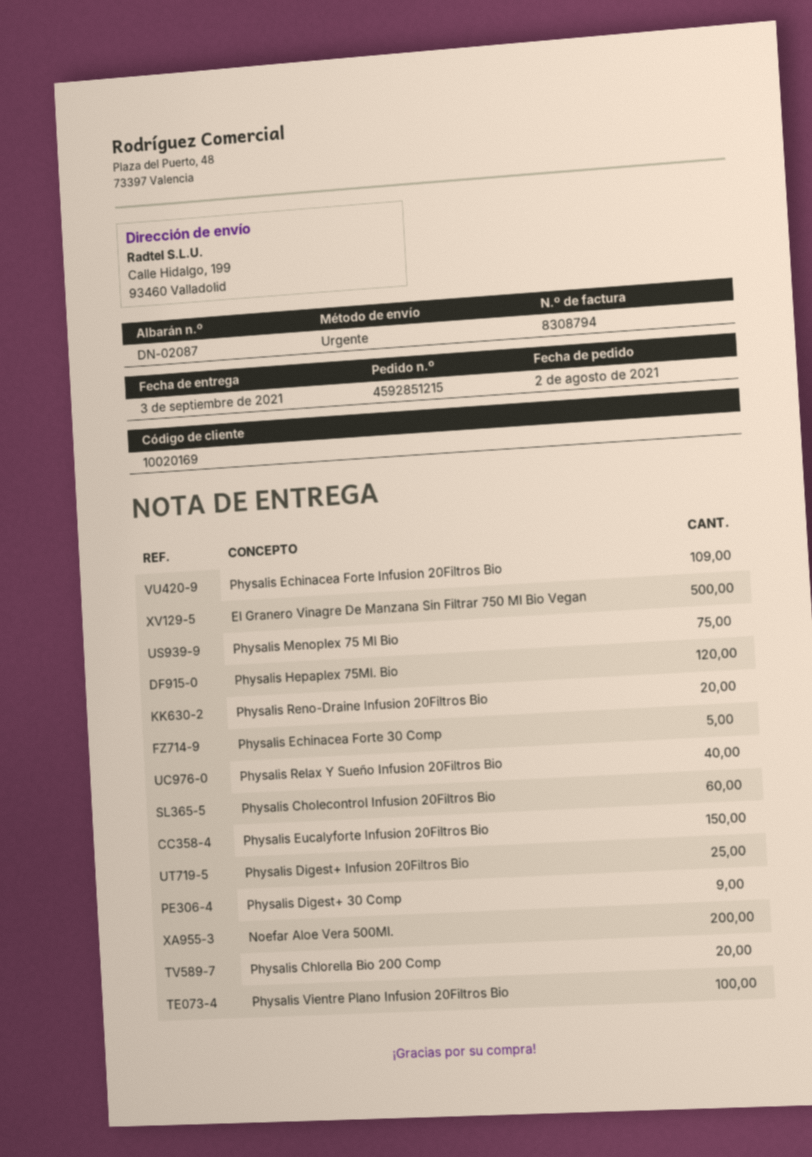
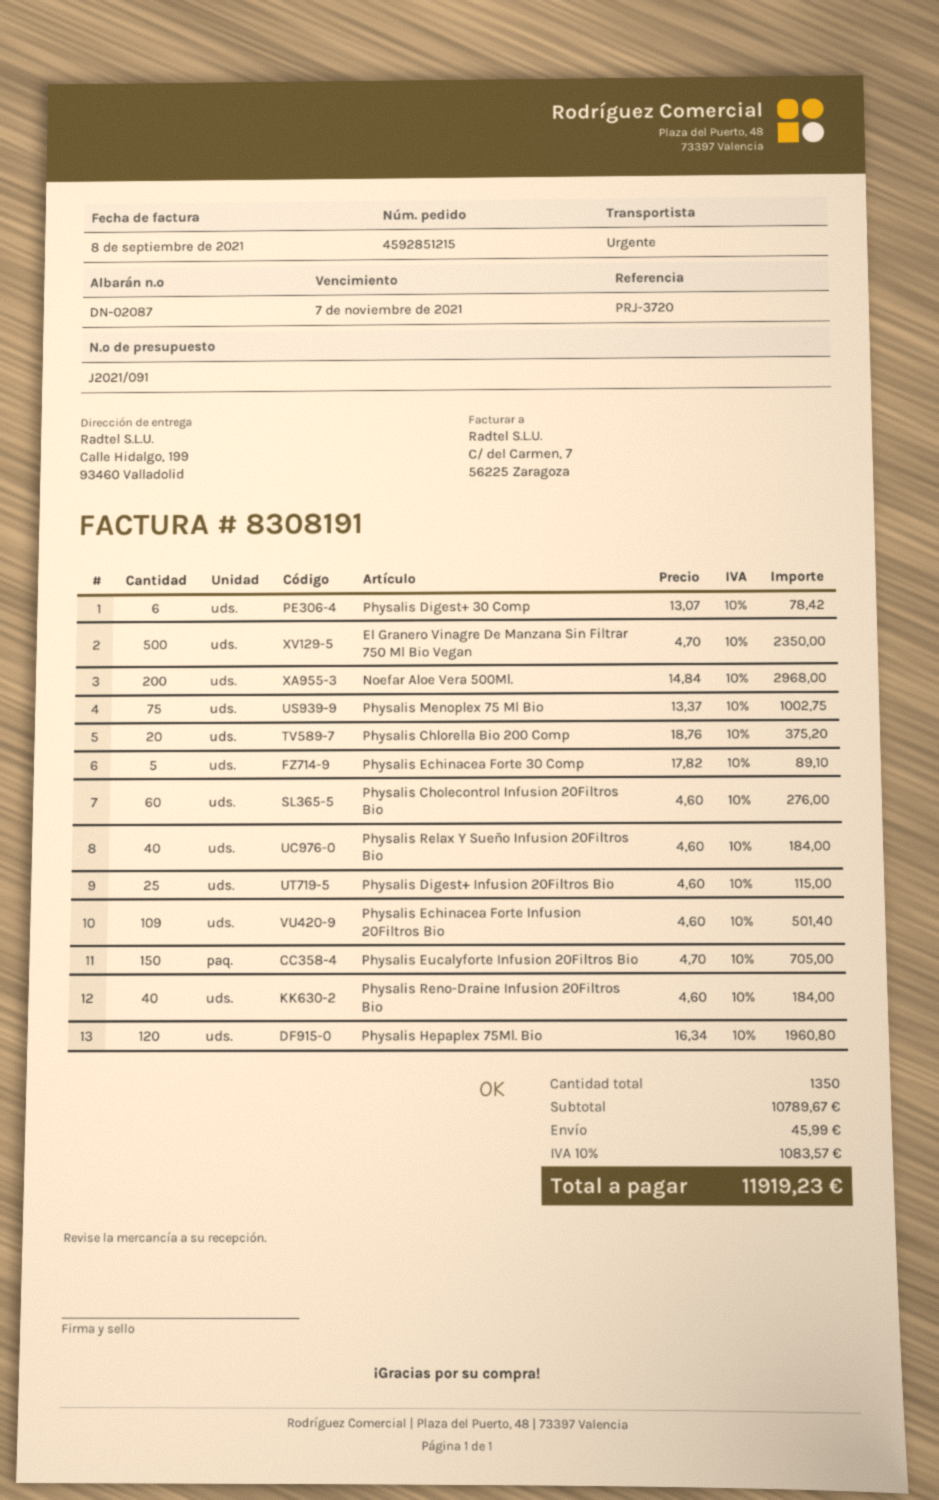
invoice number: 8308794 -> 8308191
Physalis Reno-Draine Infusion 20Filtros Bio: 20 -> 40
Physalis Digest+ 30 Comp: 9 -> 6
Physalis Vientre Plano Infusion 20Filtros Bio: 100 -> none

